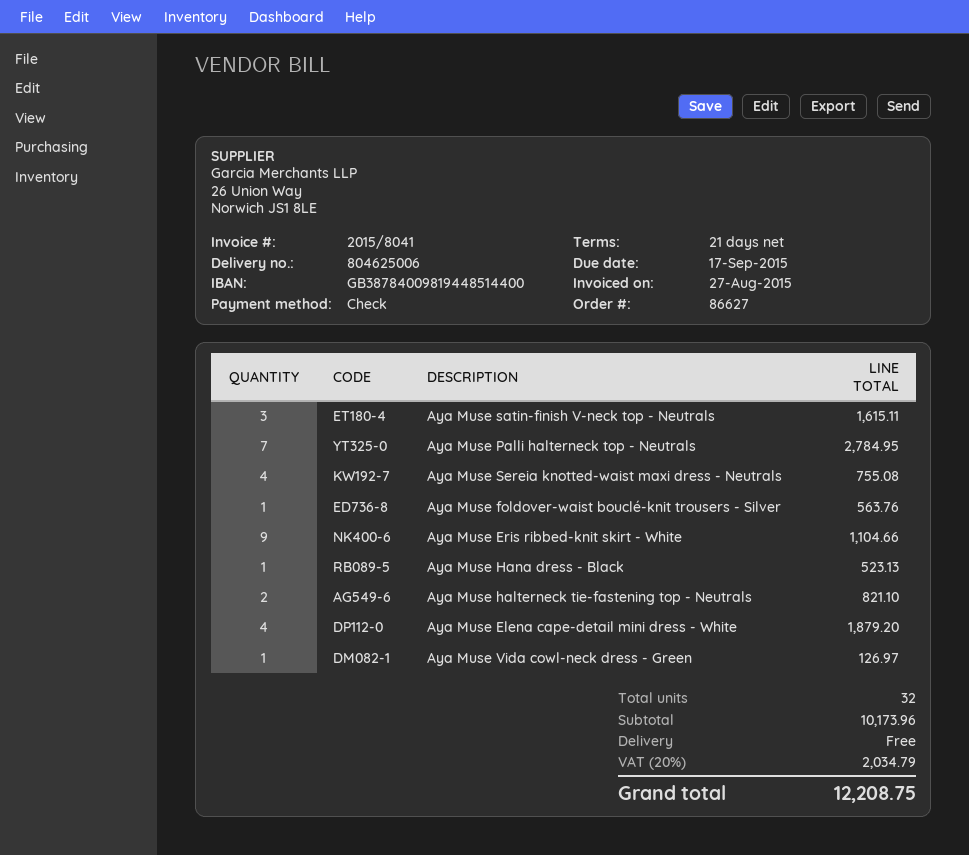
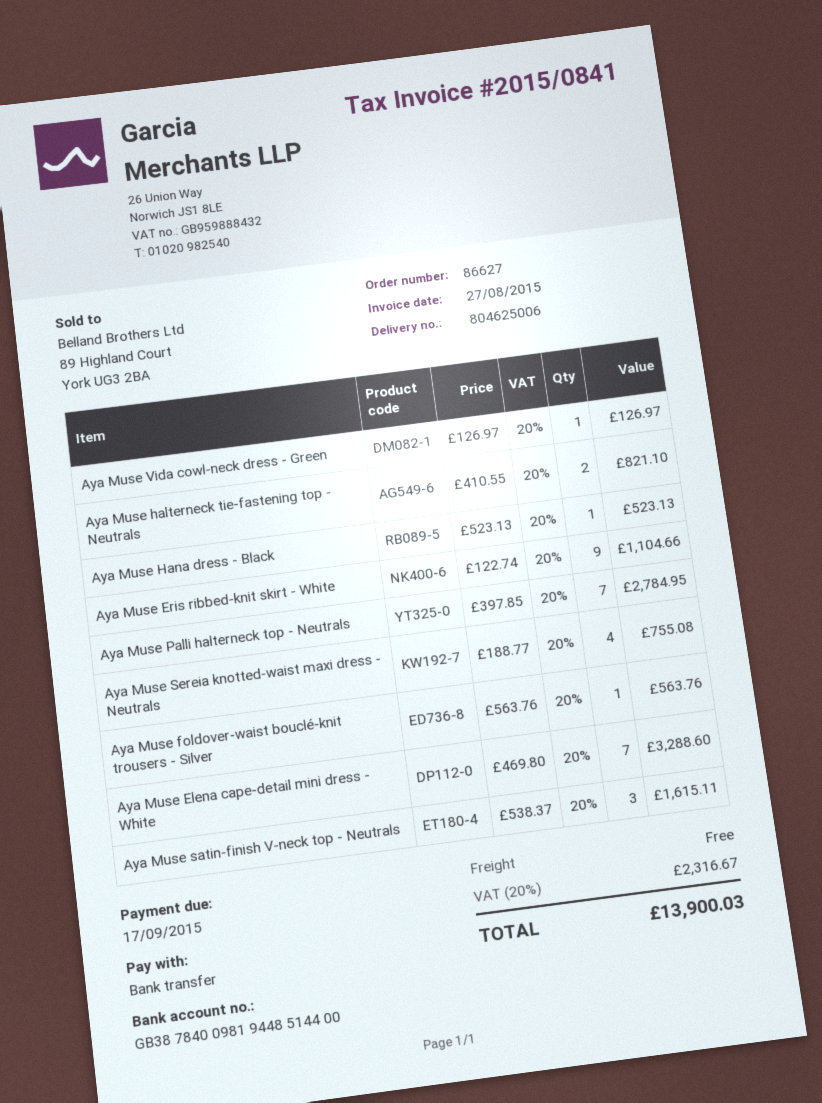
invoice number: 2015/8041 -> 2015/0841
payment method: cheque -> bank transfer
Aya Muse Elena cape-detail mini dress - White: 4 for 1879.20 -> 7 for 3288.60
tax: 20% = 2034.79 -> 20% = 2316.67
total: 12208.75 -> 13900.03

